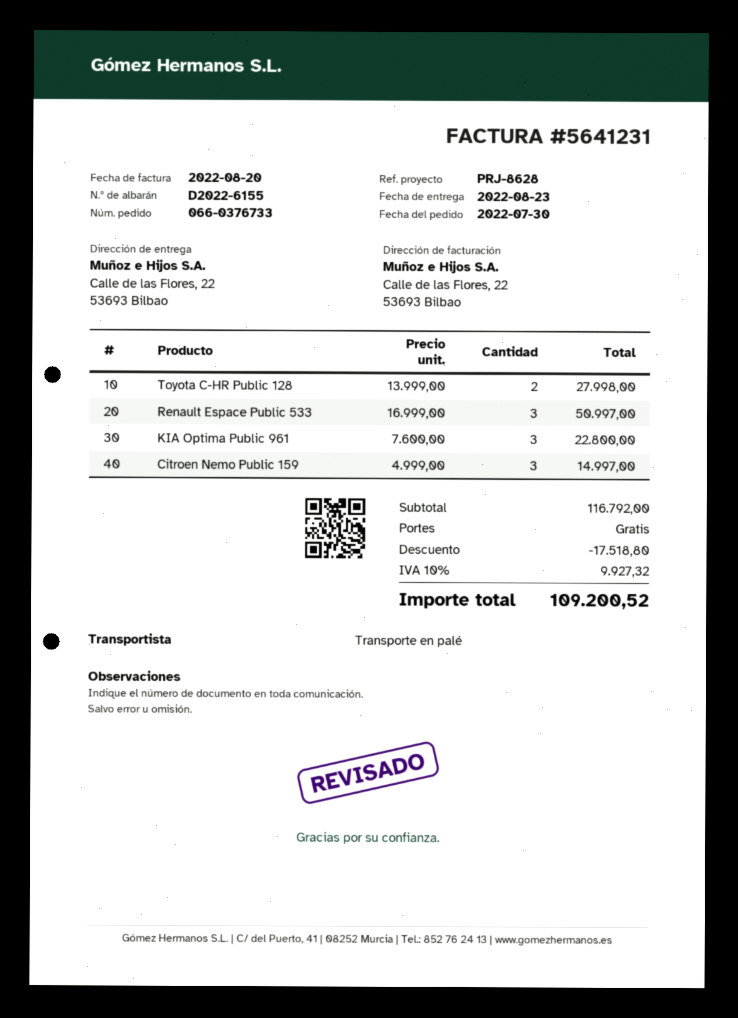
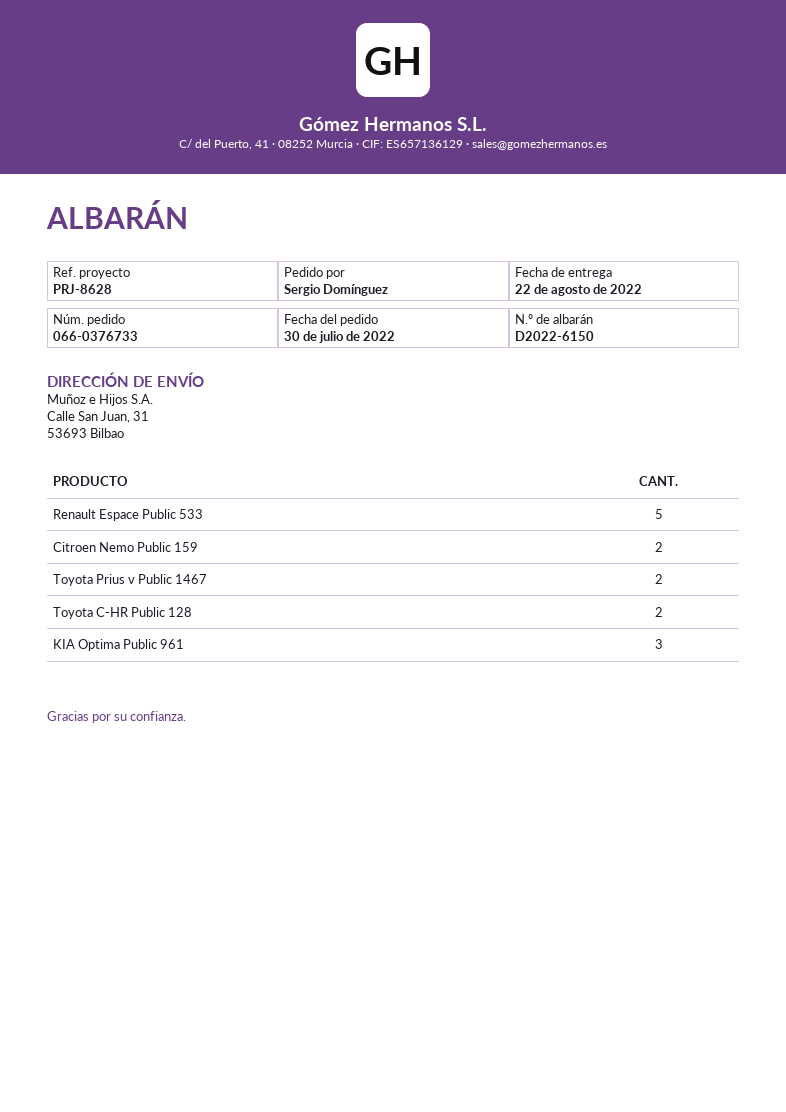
delivery note number: D2022-6155 -> D2022-6150
delivery date: 2022-08-23 -> 2022-08-22
ship to: Calle de las Flores, 22, 53693 Bilbao -> Calle San Juan, 31, 53693 Bilbao
Renault Espace Public 533: 3 -> 5
Citroen Nemo Public 159: 3 -> 2
Toyota Prius v Public 1467: none -> 2

